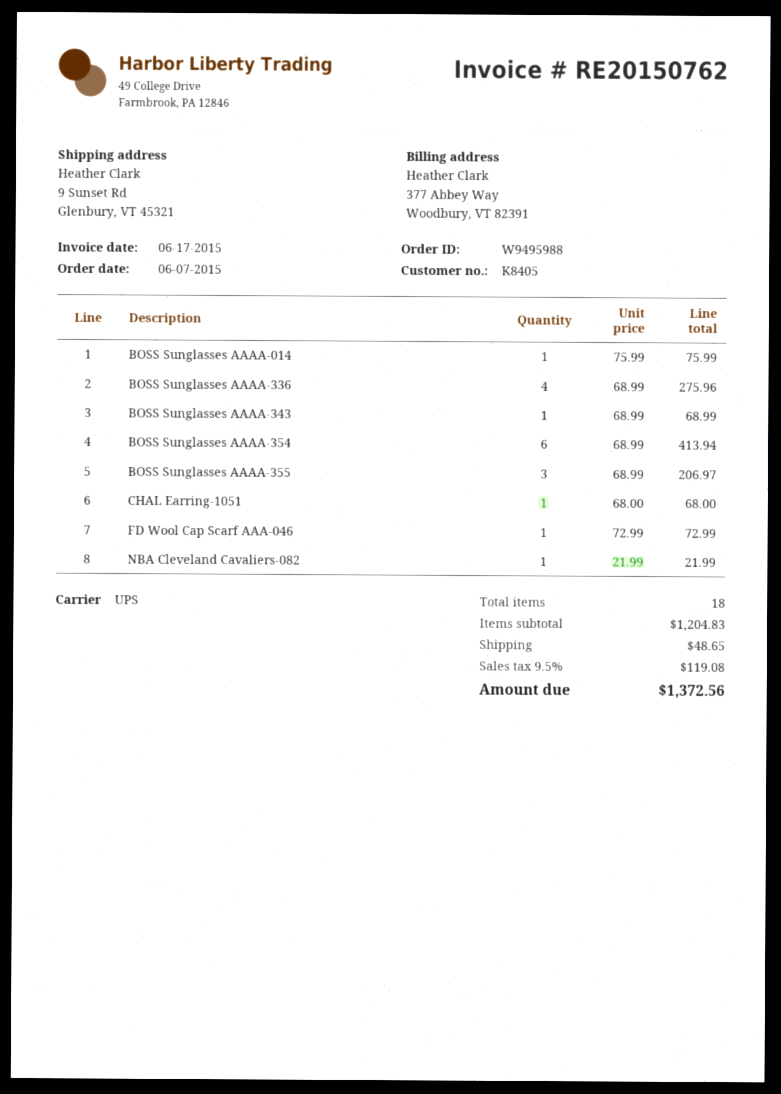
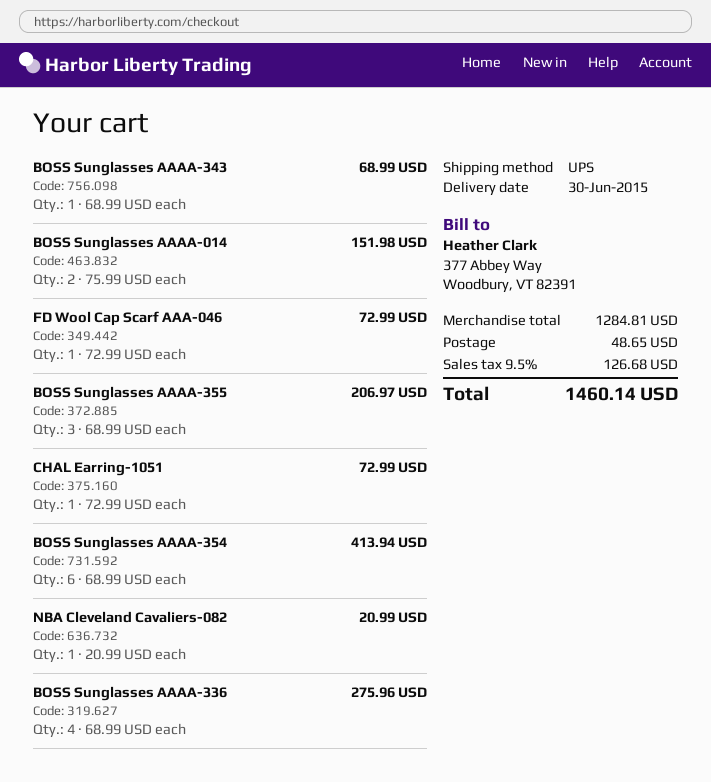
BOSS Sunglasses AAAA-014: 1 x 75.99 = 75.99 -> 2 x 75.99 = 151.98
CHAL Earring-1051: 1 x 68.00 = 68.00 -> 1 x 72.99 = 72.99
NBA Cleveland Cavaliers-082: 1 x 21.99 = 21.99 -> 1 x 20.99 = 20.99
subtotal: 1204.83 -> 1284.81
tax: 9.5% = 119.08 -> 9.5% = 126.68
total: 1372.56 -> 1460.14

